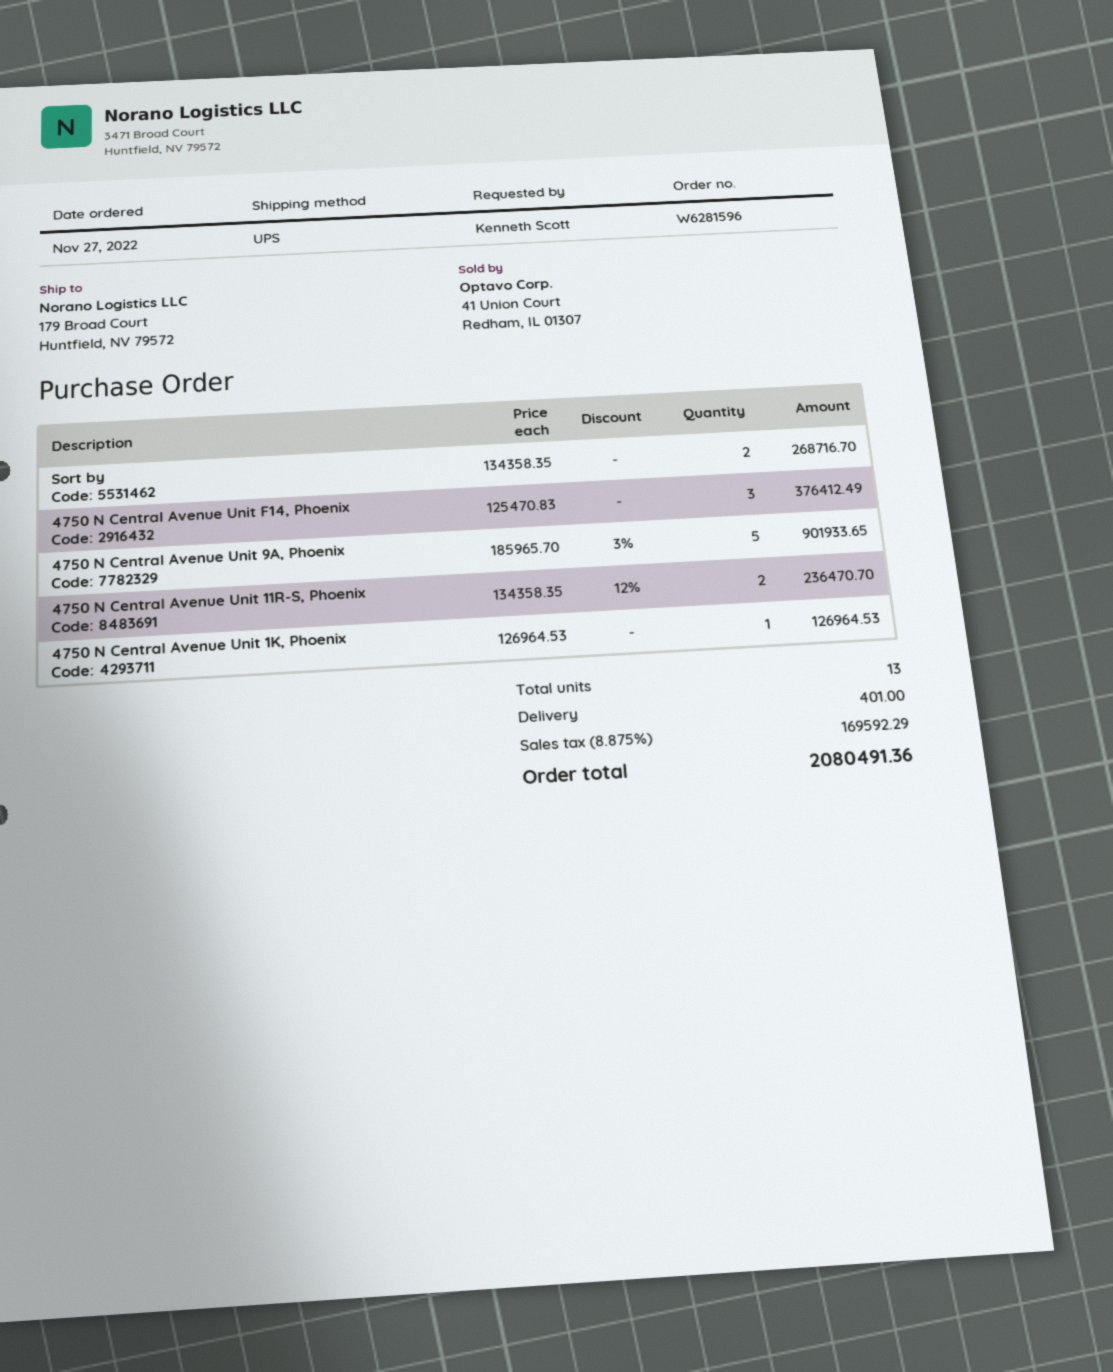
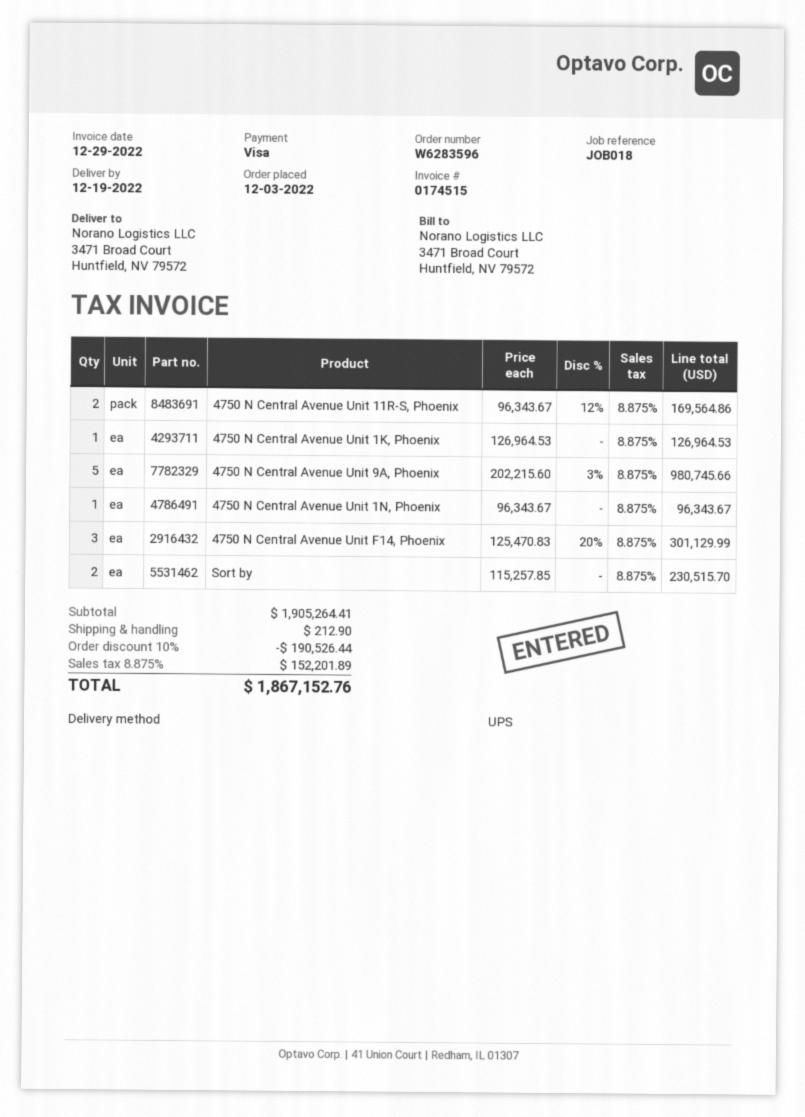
order number: W6281596 -> W6283596
order date: 2022-11-27 -> 2022-12-03
ship to: 179 Broad Court, Huntfield, NV 79572 -> 3471 Broad Court, Huntfield, NV 79572
Sort by: 2 x 134358.35 = 268716.70 -> 2 x 115257.85 = 230515.70
4750 N Central Avenue Unit F14, Phoenix: 3 x 125470.83 = 376412.49 -> 3 x 125470.83 - 20% = 301129.99
4750 N Central Avenue Unit 9A, Phoenix: 5 x 185965.70 - 3% = 901933.65 -> 5 x 202215.60 - 3% = 980745.66
4750 N Central Avenue Unit 11R-S, Phoenix: 2 x 134358.35 - 12% = 236470.70 -> 2 x 96343.67 - 12% = 169564.86
4750 N Central Avenue Unit 1N, Phoenix: none -> 1 x 96343.67 = 96343.67
discount: none -> 10% = 190526.44
shipping: 401.00 -> 212.90
tax: 8.875% = 169592.29 -> 8.875% = 152201.89
total: 2080491.36 -> 1867152.76

